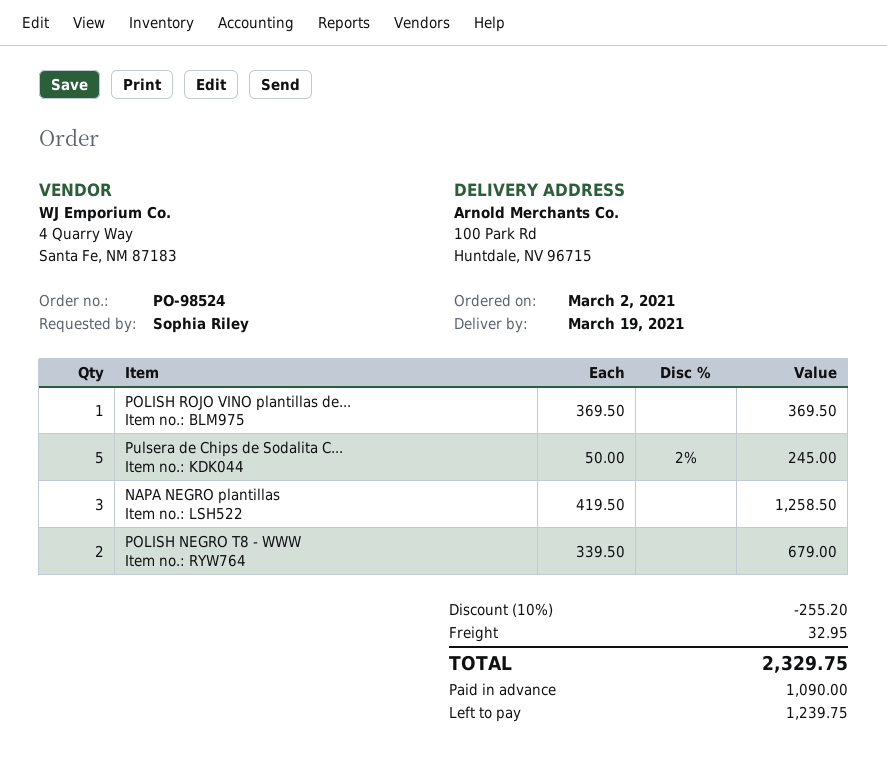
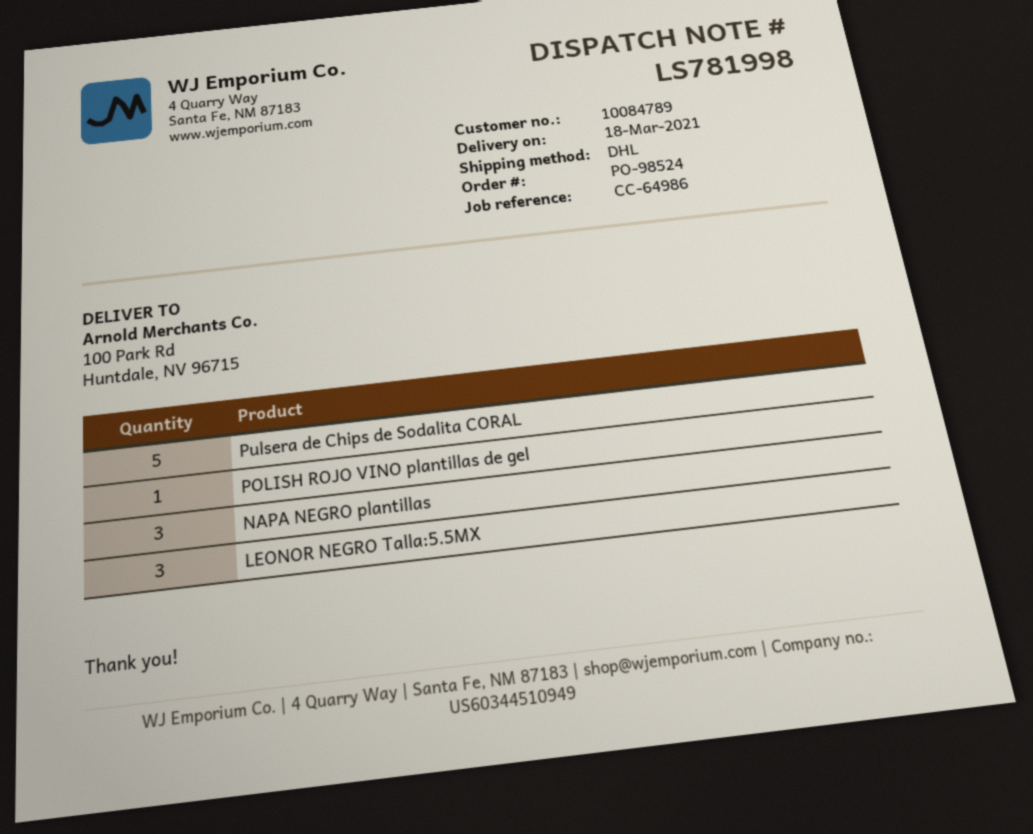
delivery date: 2021-03-19 -> 2021-03-18
POLISH NEGRO T8 - WWW: 2 -> none
LEONOR NEGRO Talla:5.5MX: none -> 3

